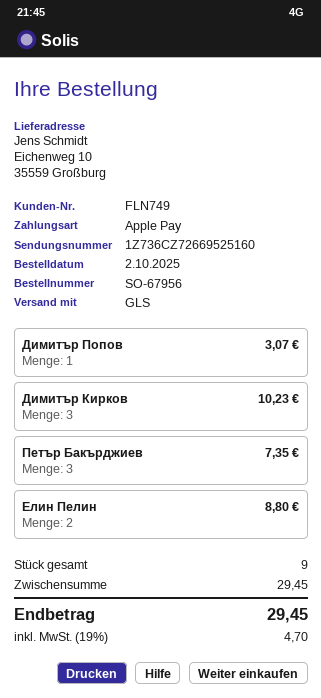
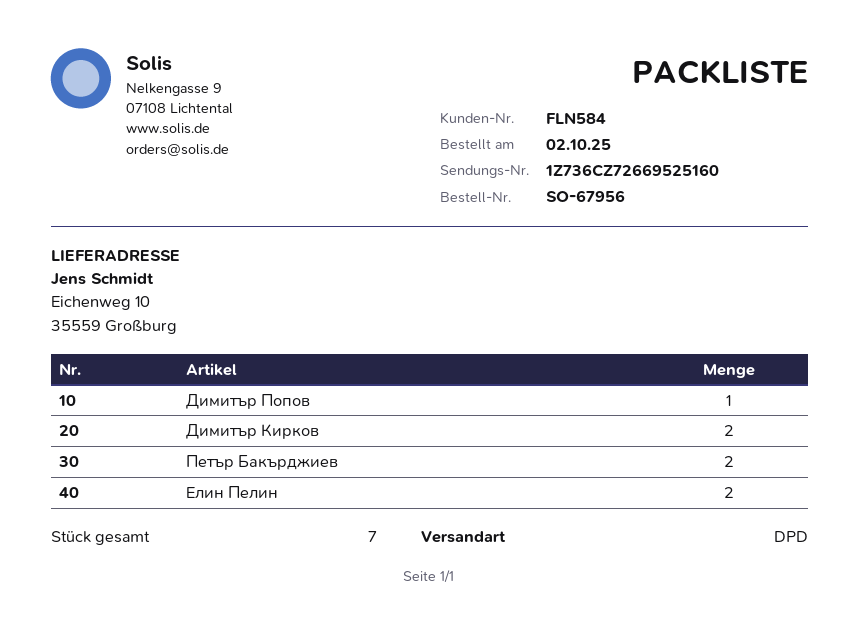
customer number: FLN749 -> FLN584
shipping method: GLS -> DPD
Димитър Кирков: 3 -> 2
Петър Бакърджиев: 3 -> 2
total quantity: 9 -> 7

